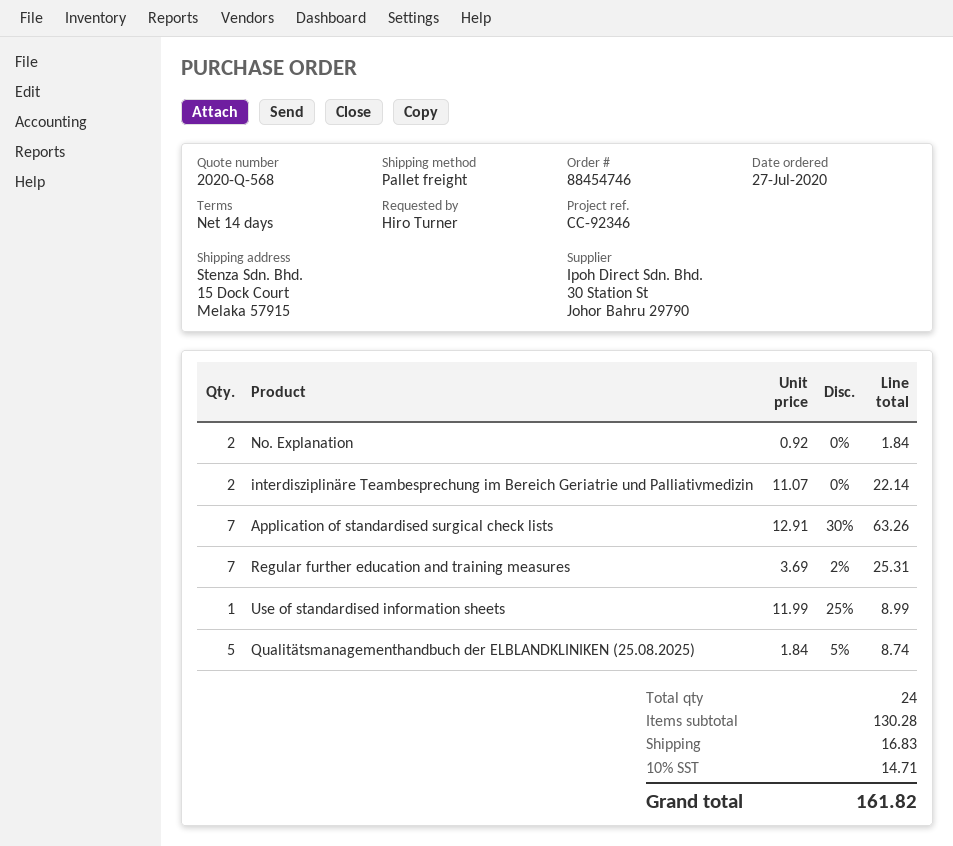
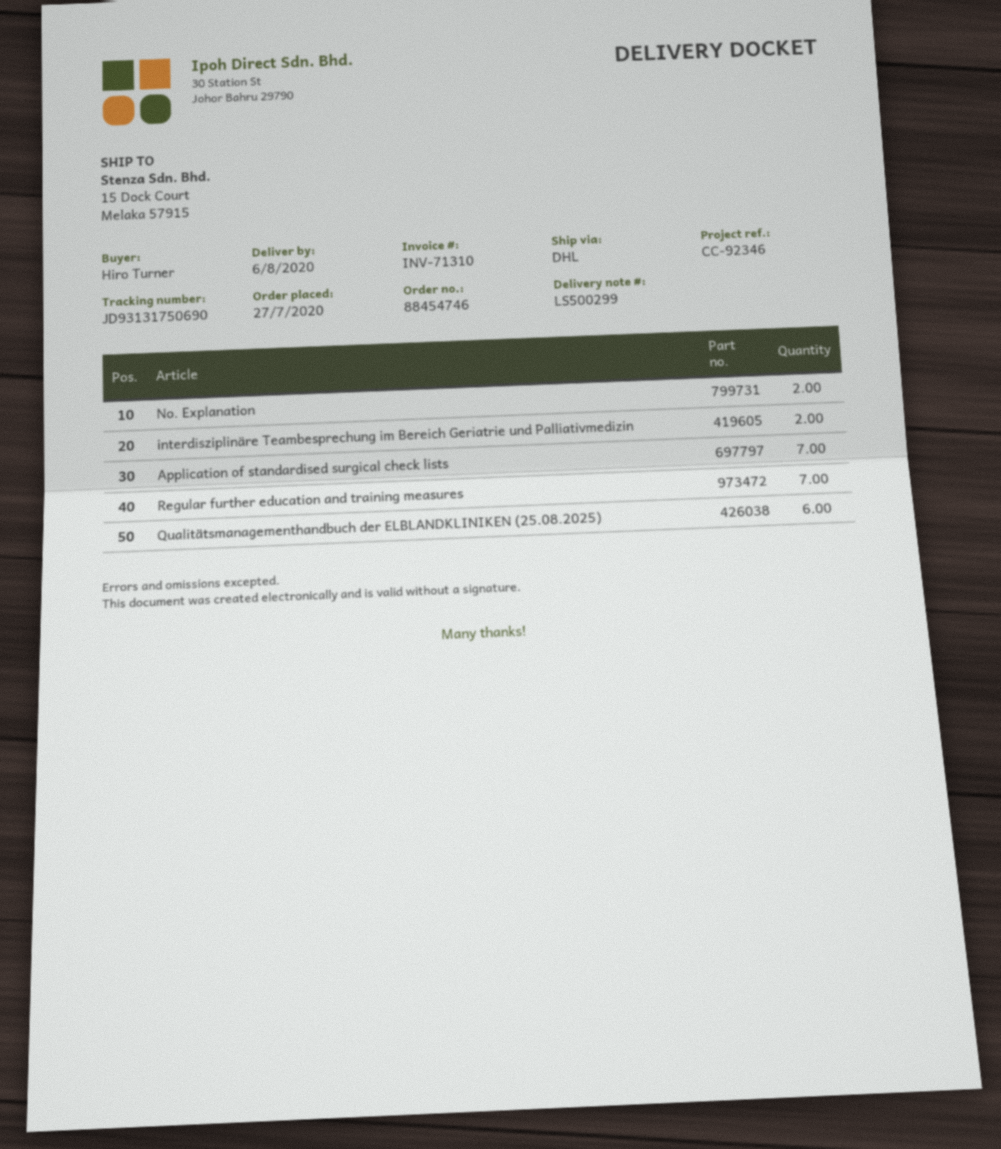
shipping method: pallet freight -> DHL
Use of standardised information sheets: 1 -> none
Qualitätsmanagementhandbuch der ELBLANDKLINIKEN (25.08.2025): 5 -> 6

